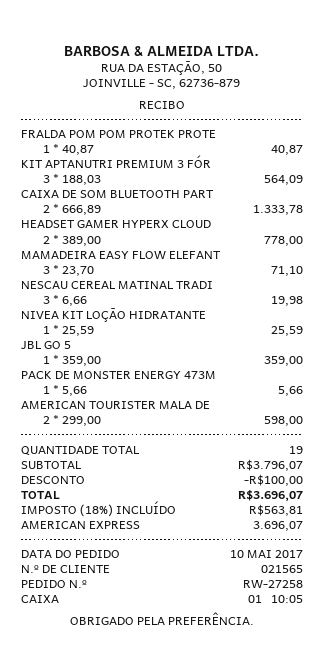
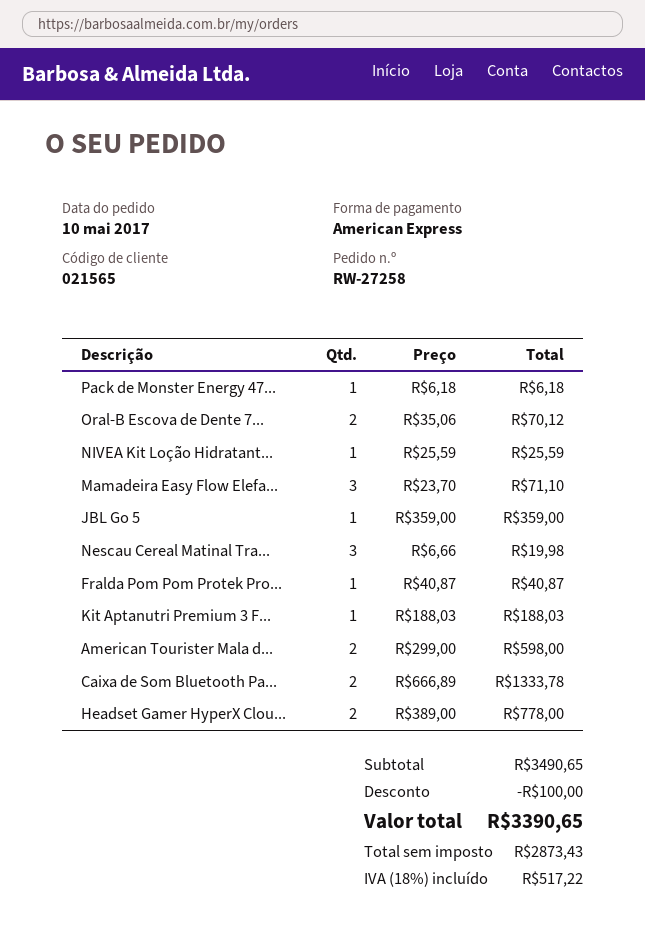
KIT APTANUTRI PREMIUM 3 FÓR: 3 x 188.03 = 564.09 -> 1 x 188.03 = 188.03
PACK DE MONSTER ENERGY 473M: 1 x 5.66 = 5.66 -> 1 x 6.18 = 6.18
Oral-B Escova de Dente 7...: none -> 2 x 35.06 = 70.12
subtotal: 3796.07 -> 3490.65
tax: 18% = 563.81 -> 18% = 517.22
total: 3696.07 -> 3390.65

